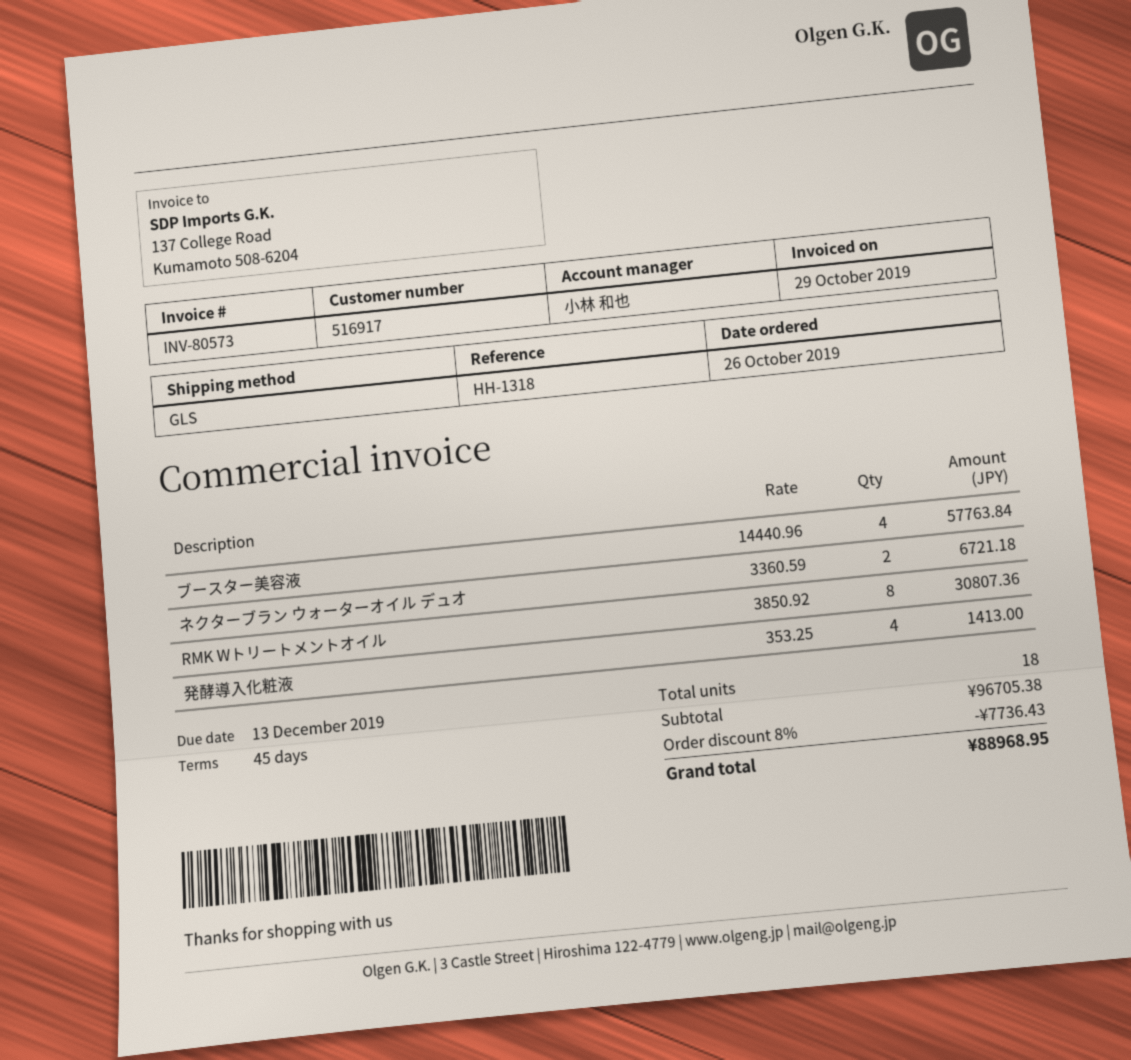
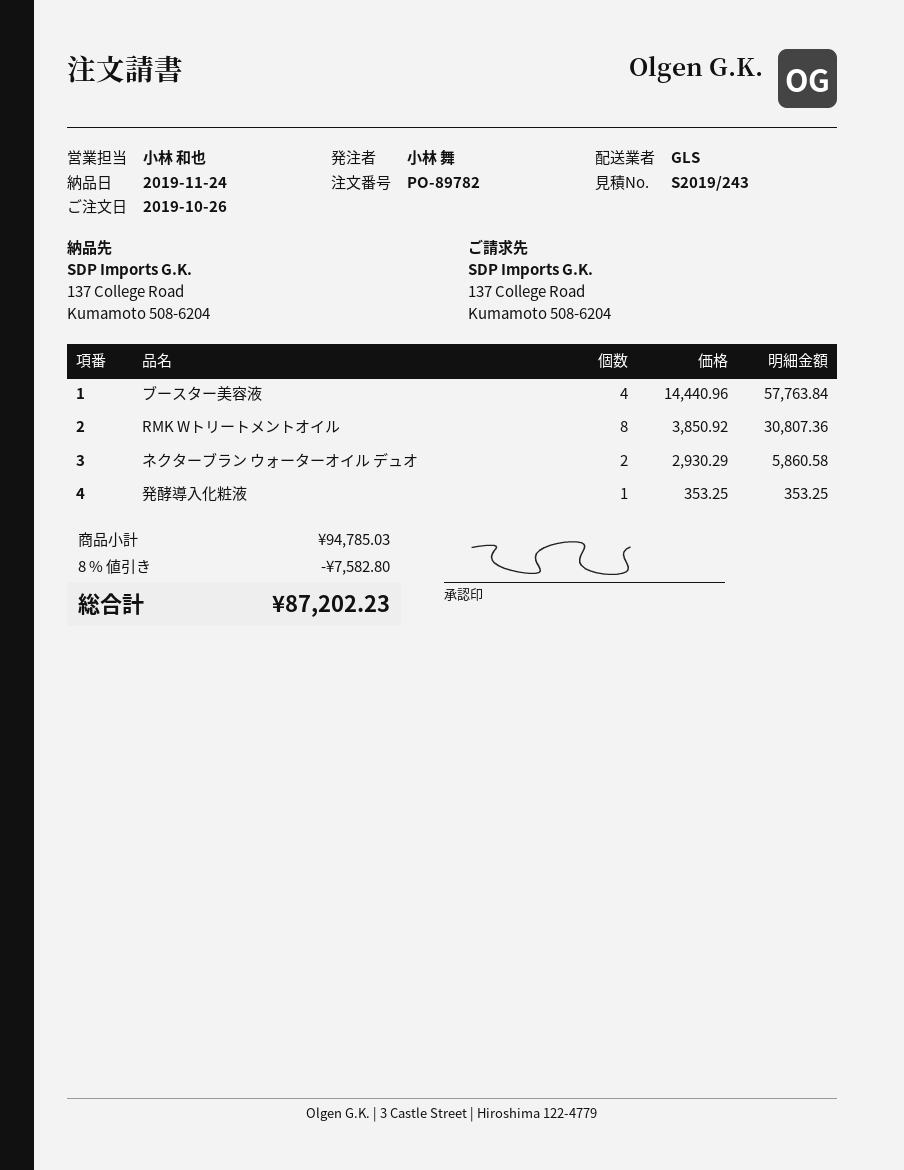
ネクターブラン ウォーターオイル デュオ: 2 x 3360.59 = 6721.18 -> 2 x 2930.29 = 5860.58
発酵導入化粧液: 4 x 353.25 = 1413.00 -> 1 x 353.25 = 353.25
subtotal: 96705.38 -> 94785.03
discount: 8% = 7736.43 -> 8% = 7582.80
total: 88968.95 -> 87202.23

